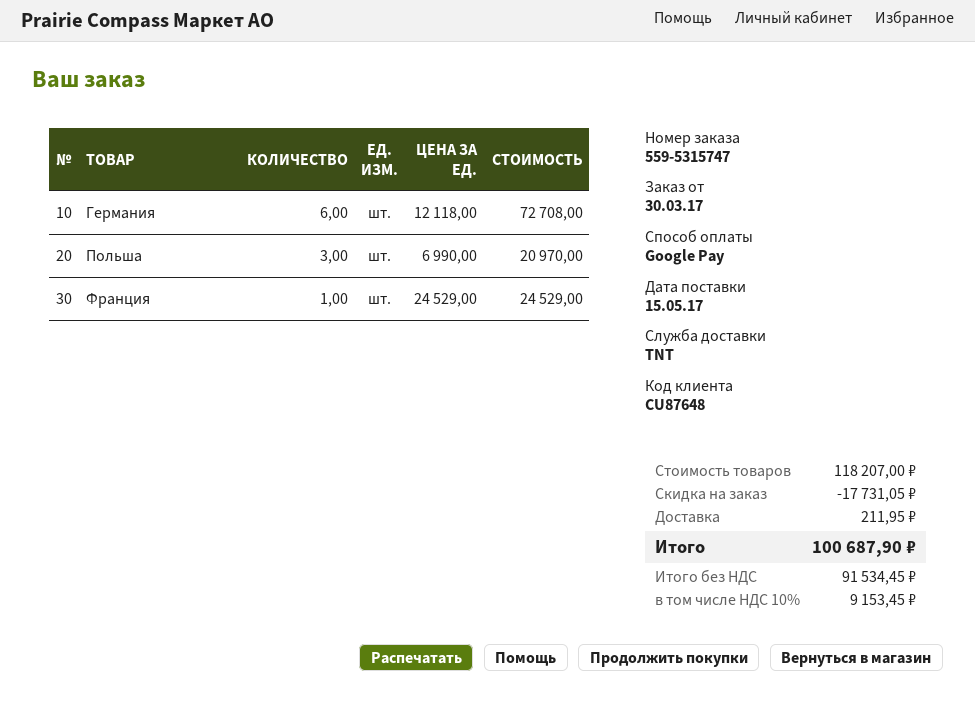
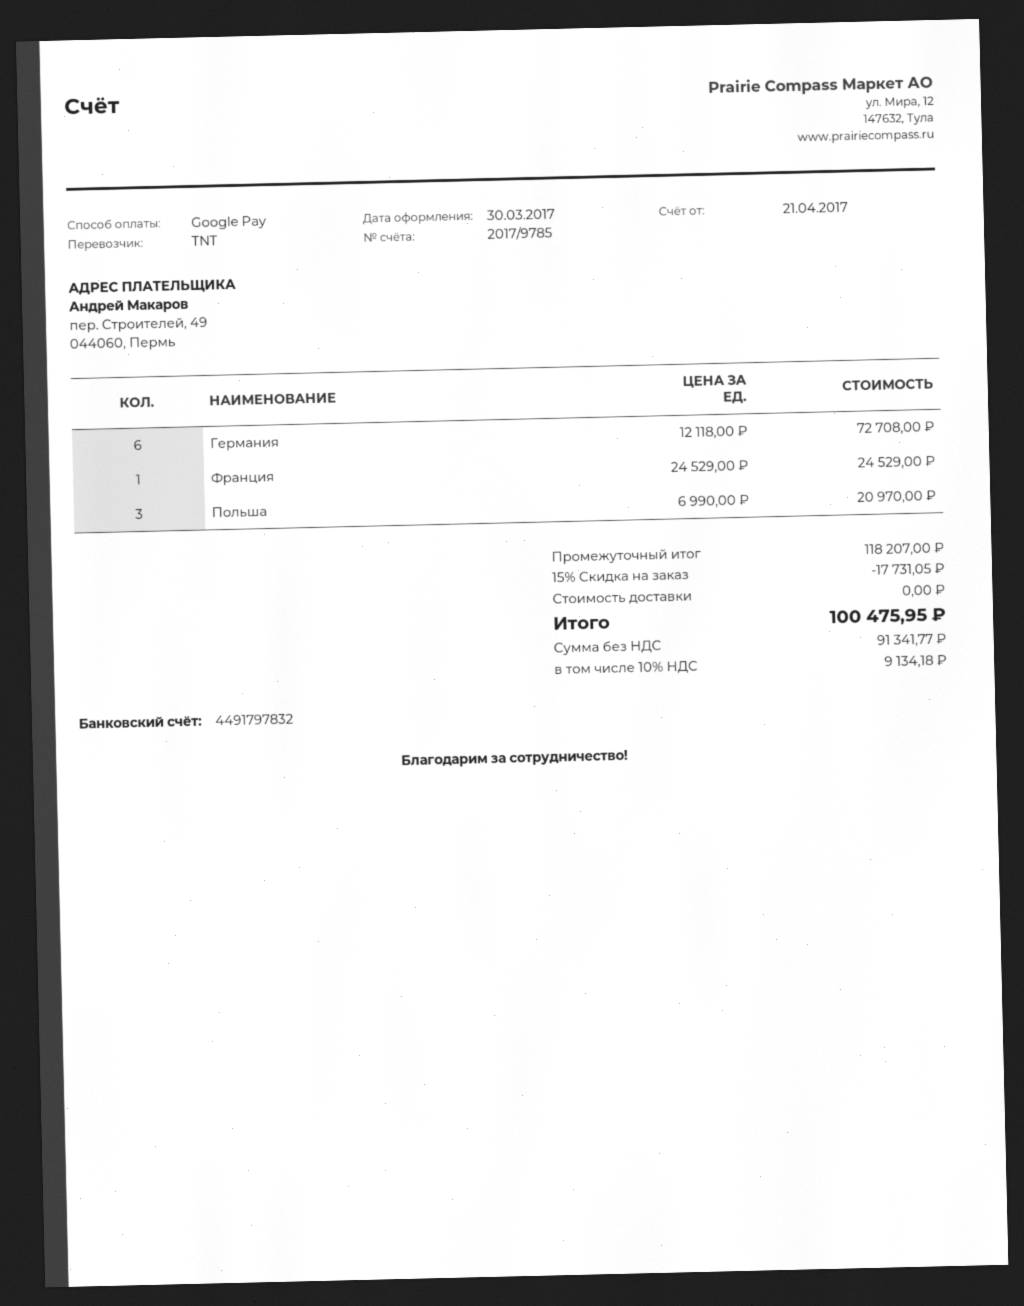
shipping: 211.95 -> 0.00
net: 91534.45 -> 91341.77
tax: 10% = 9153.45 -> 10% = 9134.18
total: 100687.90 -> 100475.95

